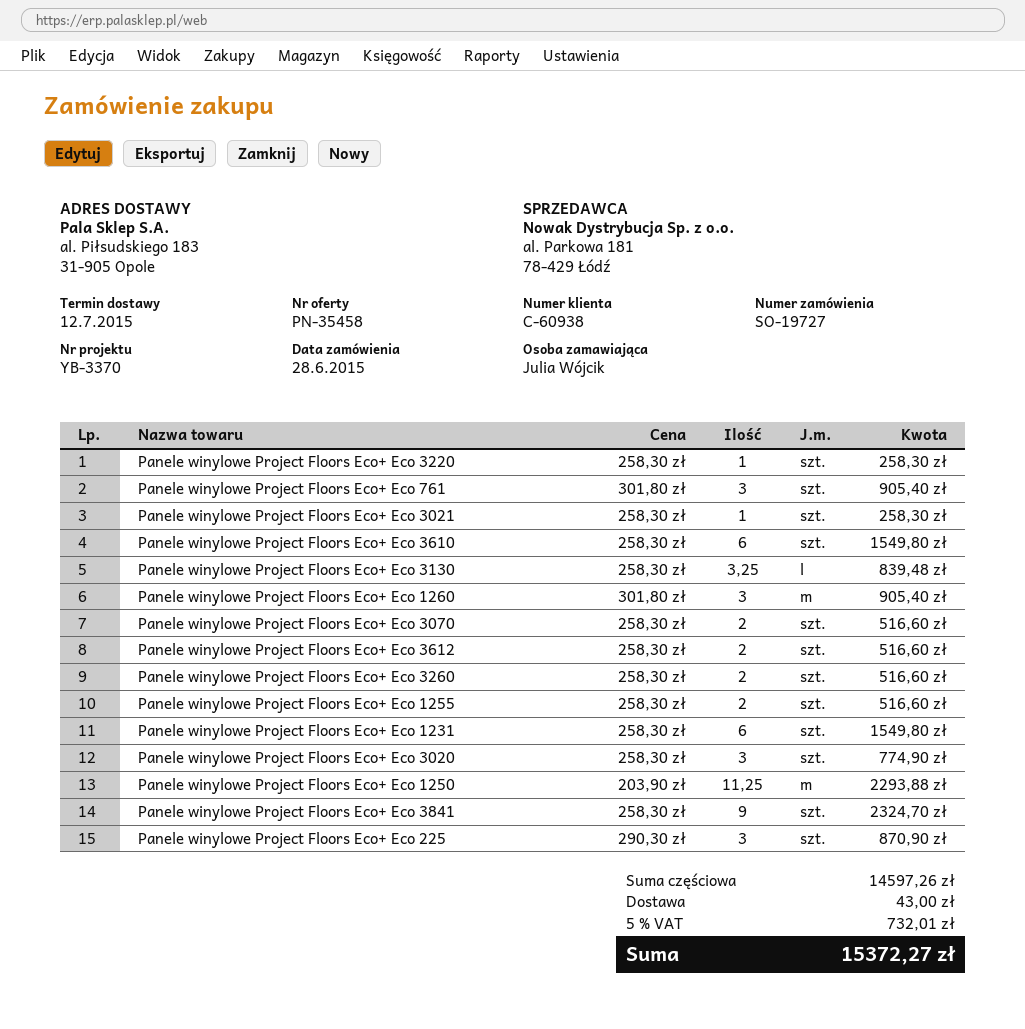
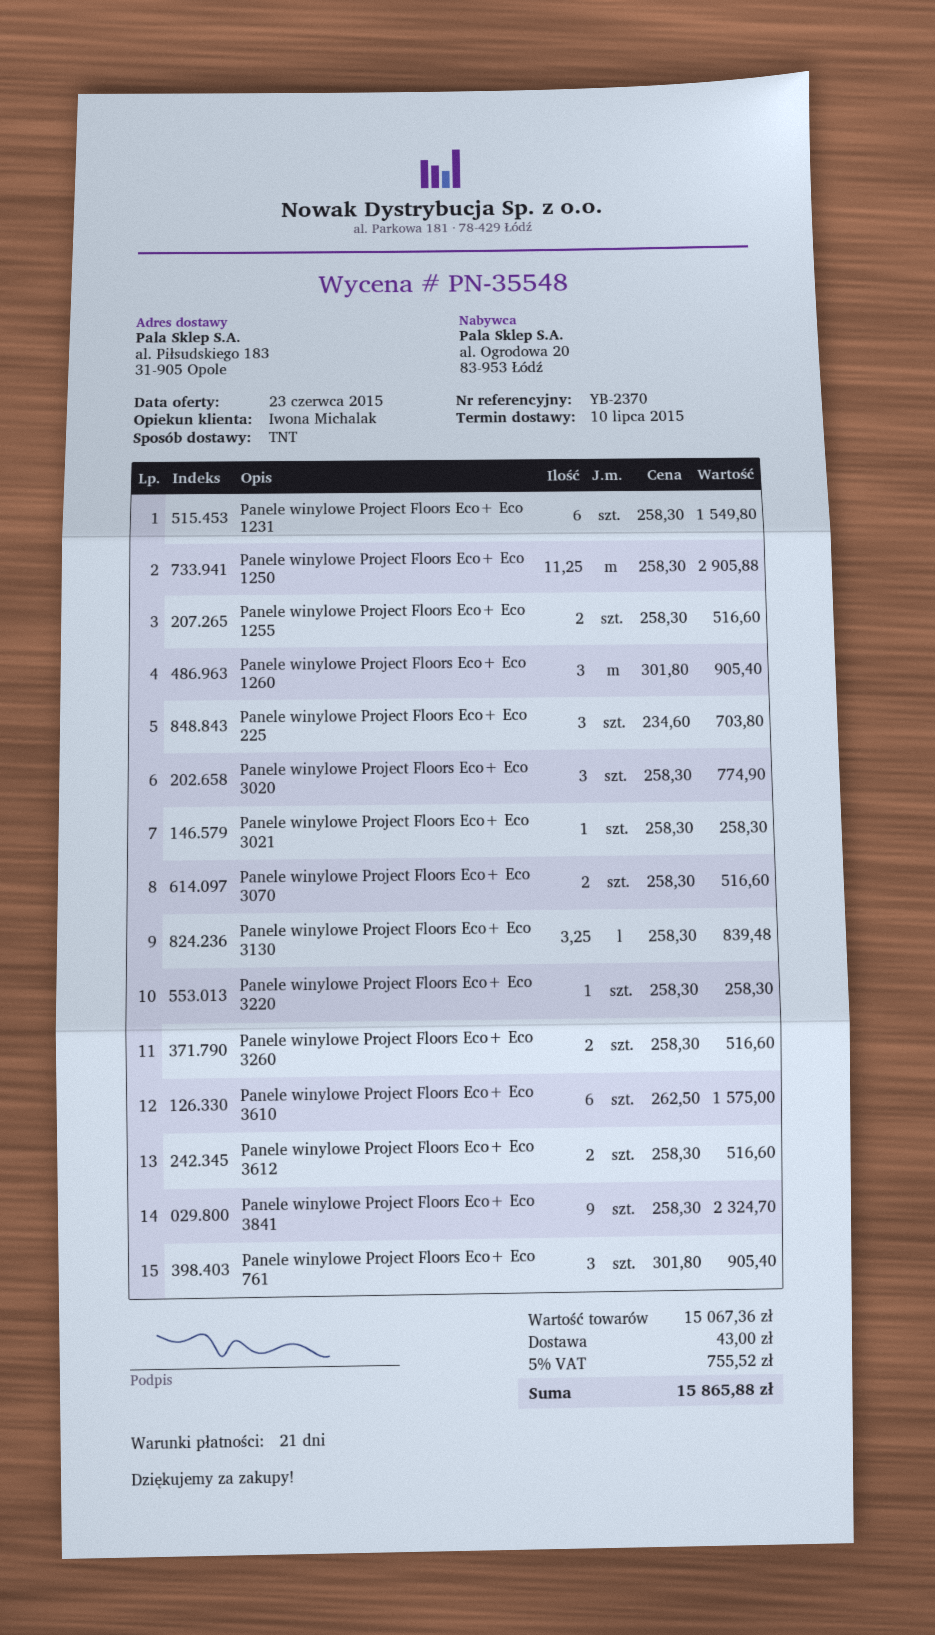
quote number: PN-35458 -> PN-35548
delivery date: 2015-07-12 -> 2015-07-10
reference: YB-3370 -> YB-2370
Panele winylowe Project Floors Eco+ Eco 3610: 6 x 258.30 = 1549.80 -> 6 x 262.50 = 1575.00
Panele winylowe Project Floors Eco+ Eco 1250: 11.25 x 203.90 = 2293.88 -> 11.25 x 258.30 = 2905.88
Panele winylowe Project Floors Eco+ Eco 225: 3 x 290.30 = 870.90 -> 3 x 234.60 = 703.80
subtotal: 14597.26 -> 15067.36
tax: 5% = 732.01 -> 5% = 755.52
total: 15372.27 -> 15865.88

